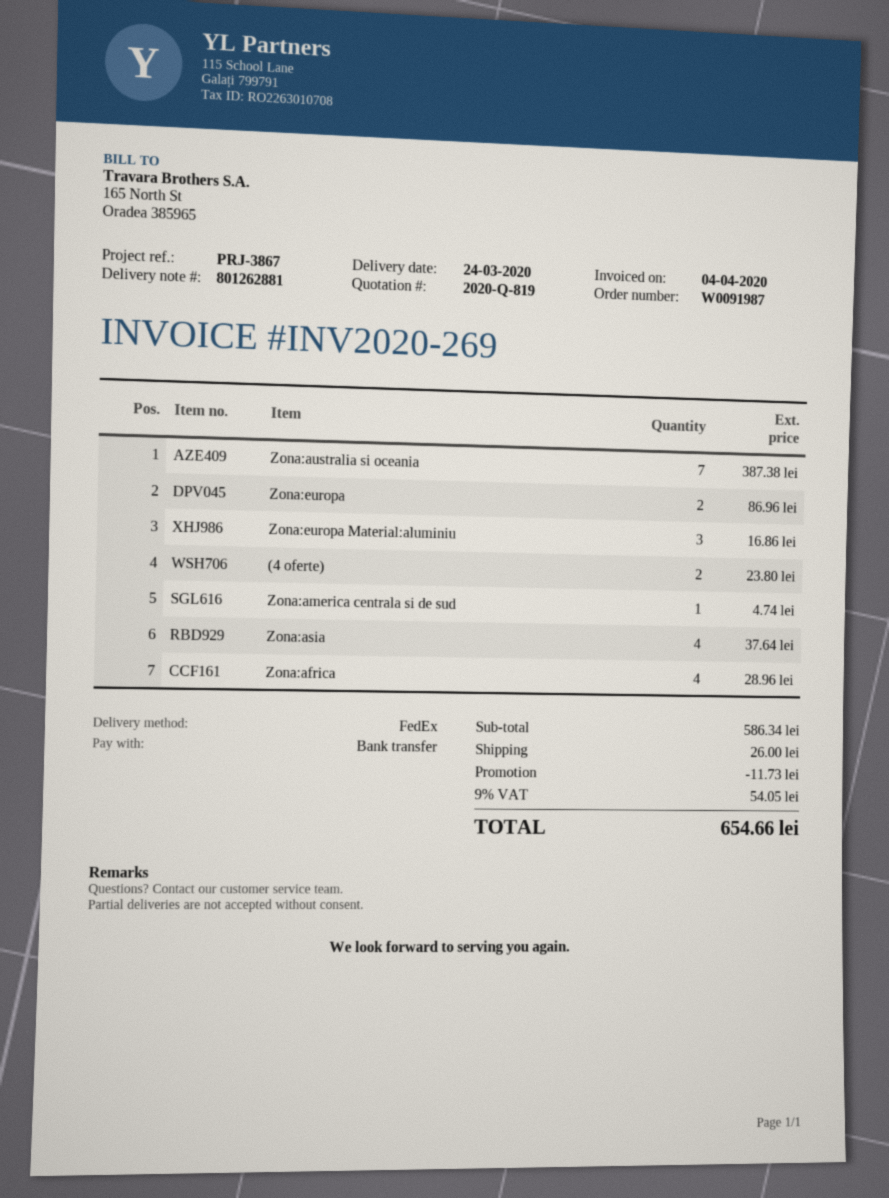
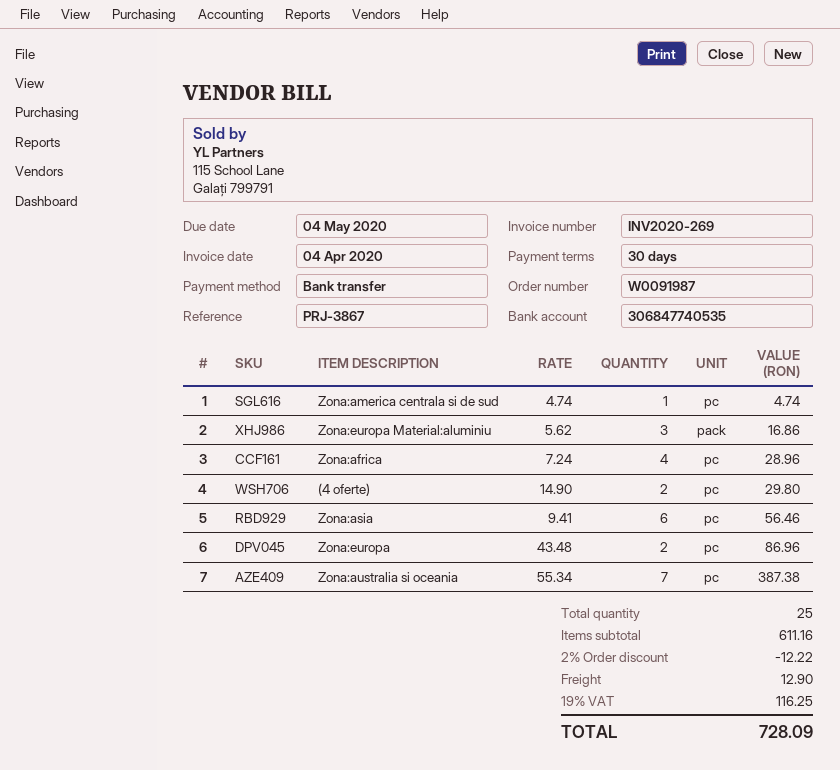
(4 oferte): 2 for 23.80 -> 2 for 29.80
Zona:asia: 4 for 37.64 -> 6 for 56.46
subtotal: 586.34 -> 611.16
discount: 11.73 -> 12.22
shipping: 26.00 -> 12.90
tax: 9% = 54.05 -> 19% = 116.25
total: 654.66 -> 728.09

